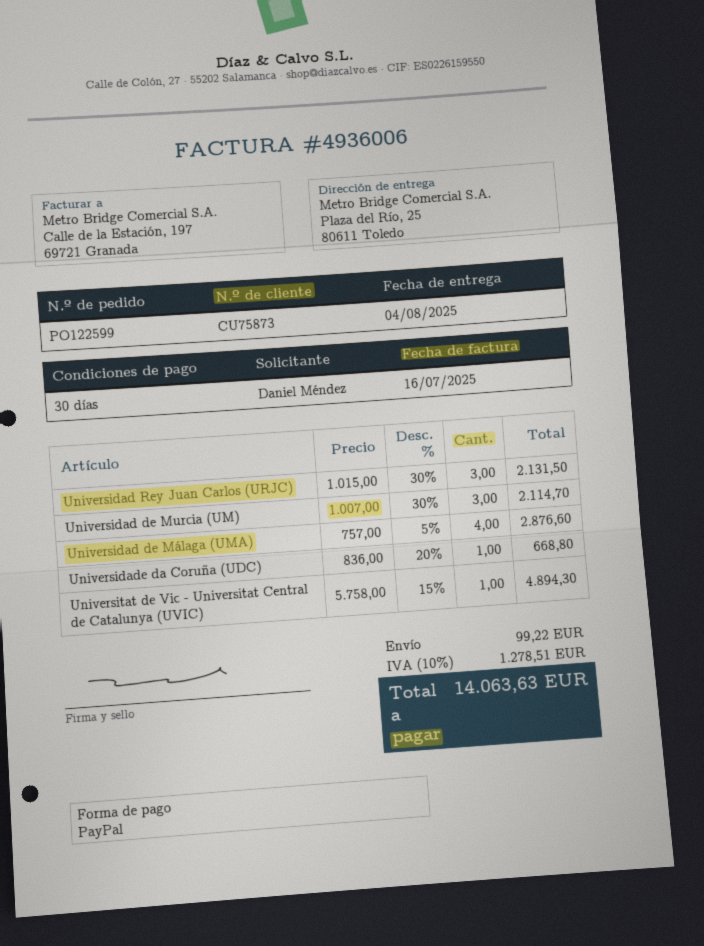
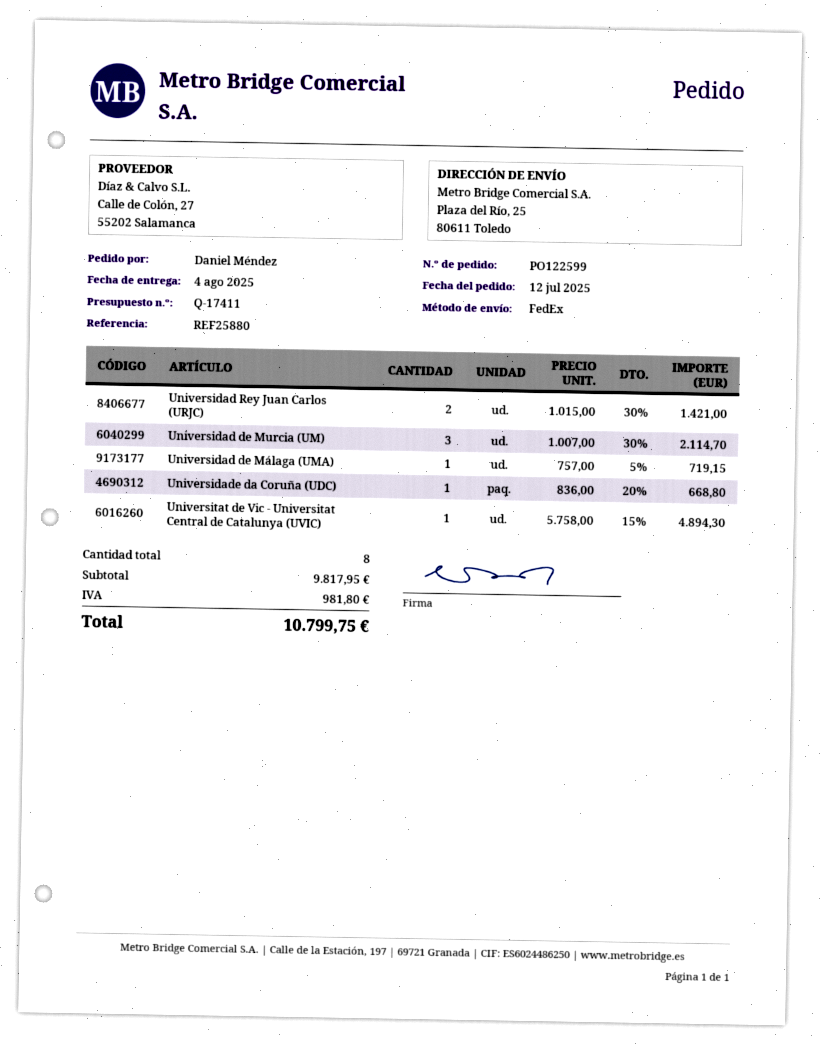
Universidad Rey Juan Carlos (URJC): 3 x 1015.00 - 30% = 2131.50 -> 2 x 1015.00 - 30% = 1421.00
Universidad de Málaga (UMA): 4 x 757.00 - 5% = 2876.60 -> 1 x 757.00 - 5% = 719.15
shipping: 99.22 -> none
tax: 1278.51 -> 981.80
total: 14063.63 -> 10799.75

